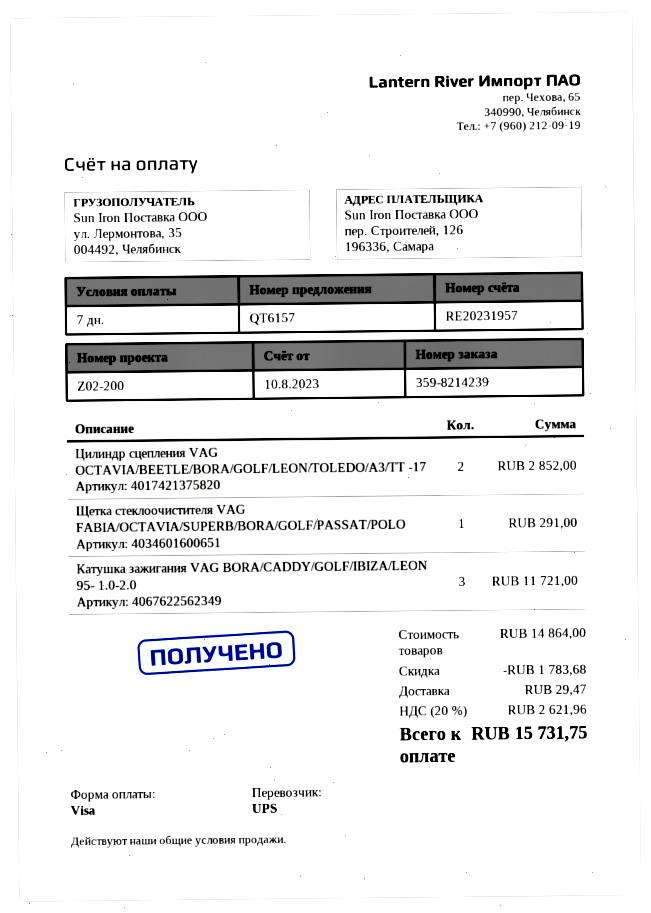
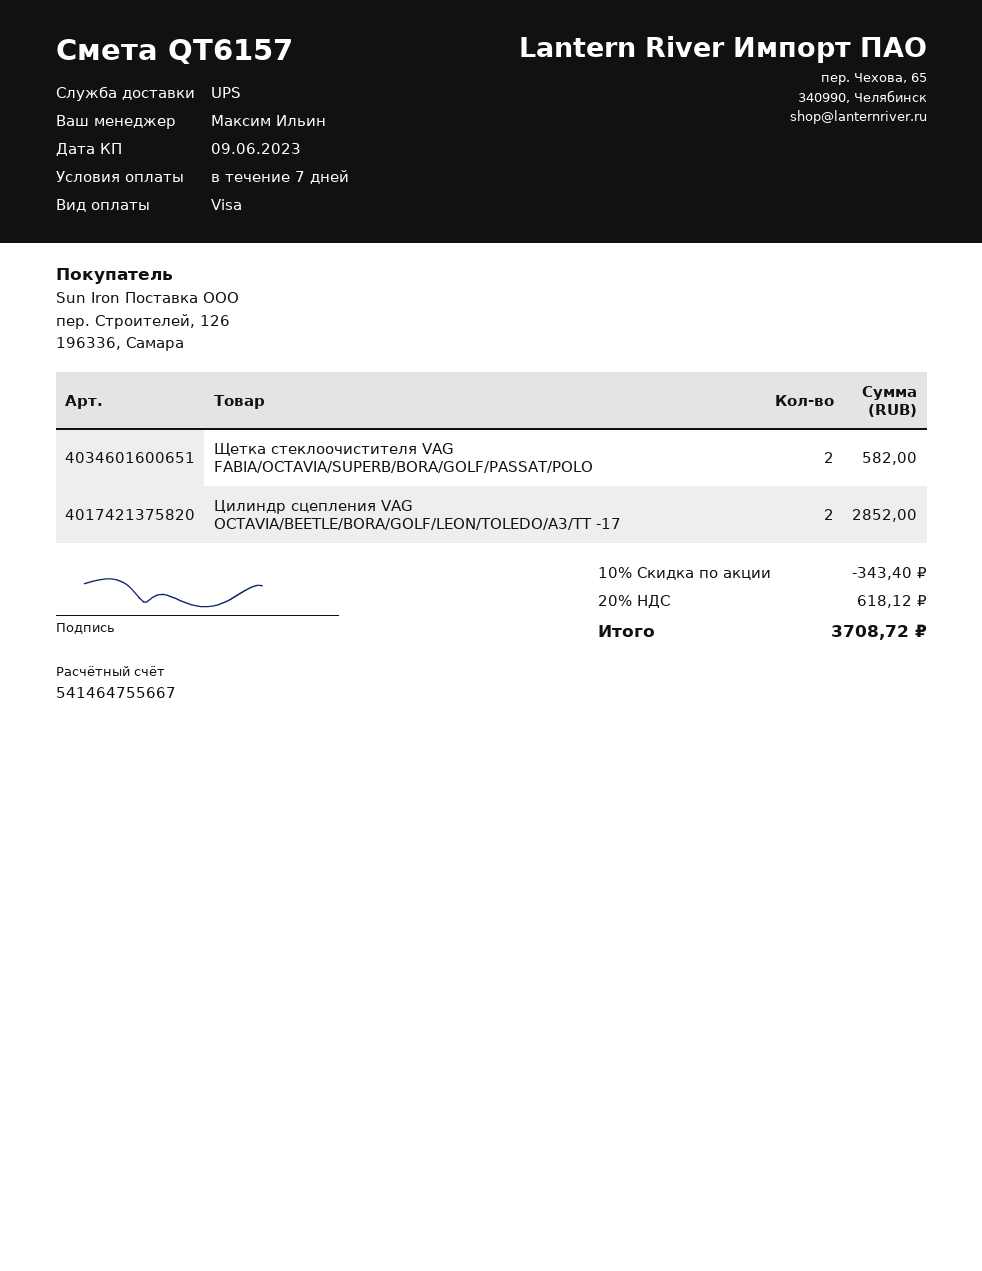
Щетка стеклоочистителя VAG FABIA/OCTAVIA/SUPERB/BORA/GOLF/PASSAT/POLO: 1 for 291.00 -> 2 for 582.00
Катушка зажигания VAG BORA/CADDY/GOLF/IBIZA/LEON 95- 1.0-2.0: 3 for 11721.00 -> none
discount: 1783.68 -> 343.40
shipping: 29.47 -> none
tax: 20% = 2621.96 -> 20% = 618.12
total: 15731.75 -> 3708.72

